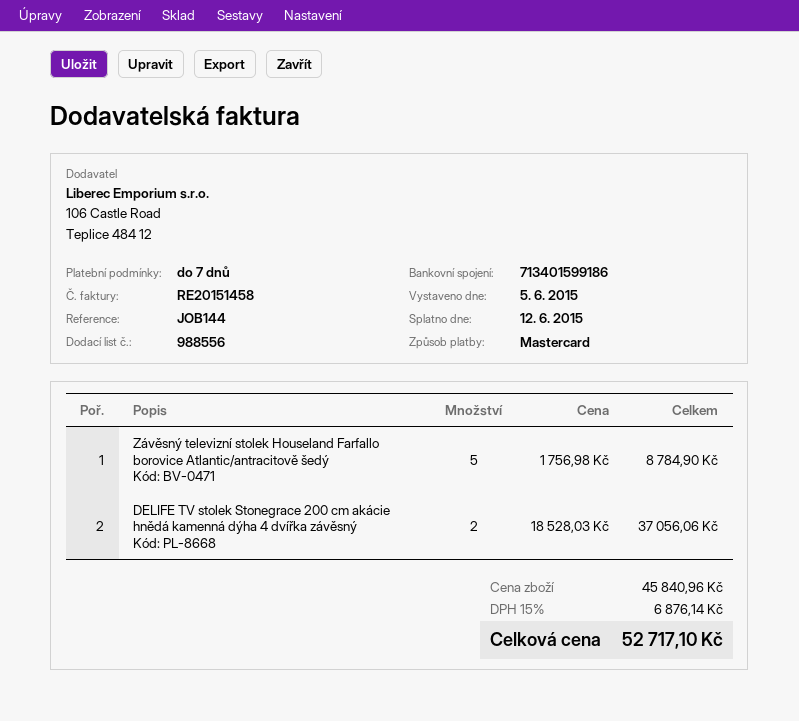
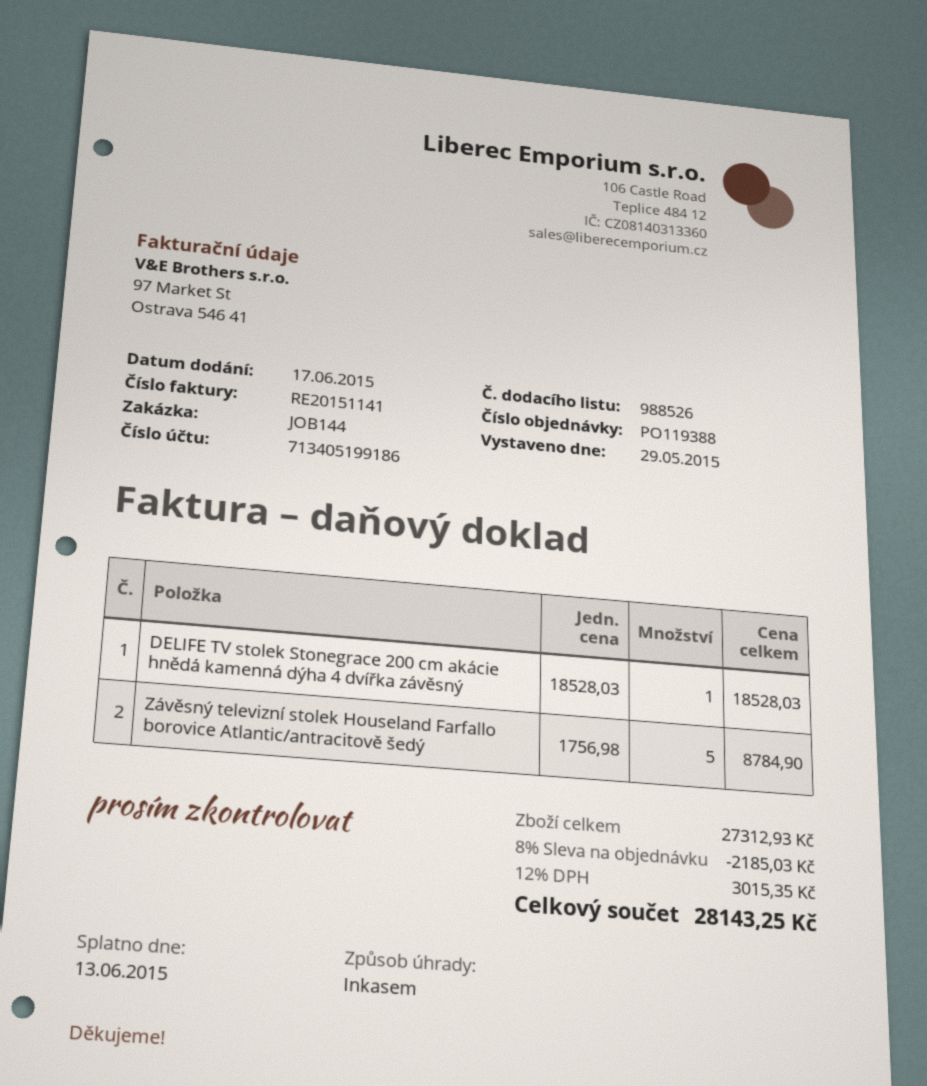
delivery note number: 988556 -> 988526
invoice number: RE20151458 -> RE20151141
invoice date: 2015-06-05 -> 2015-05-29
due date: 2015-06-12 -> 2015-06-13
payment method: Mastercard -> direct debit
bank account: 713401599186 -> 713405199186
DELIFE TV stolek Stonegrace 200 cm akácie hnědá kamenná dýha 4 dvířka závěsný: 2 x 18528.03 = 37056.06 -> 1 x 18528.03 = 18528.03
subtotal: 45840.96 -> 27312.93
discount: none -> 8% = 2185.03
tax: 15% = 6876.14 -> 12% = 3015.35
total: 52717.10 -> 28143.25

